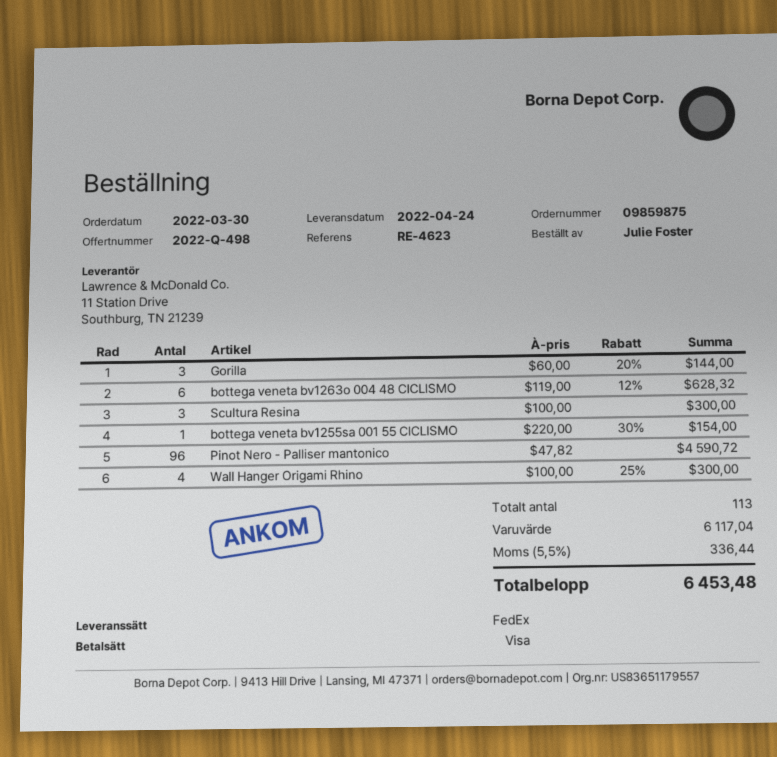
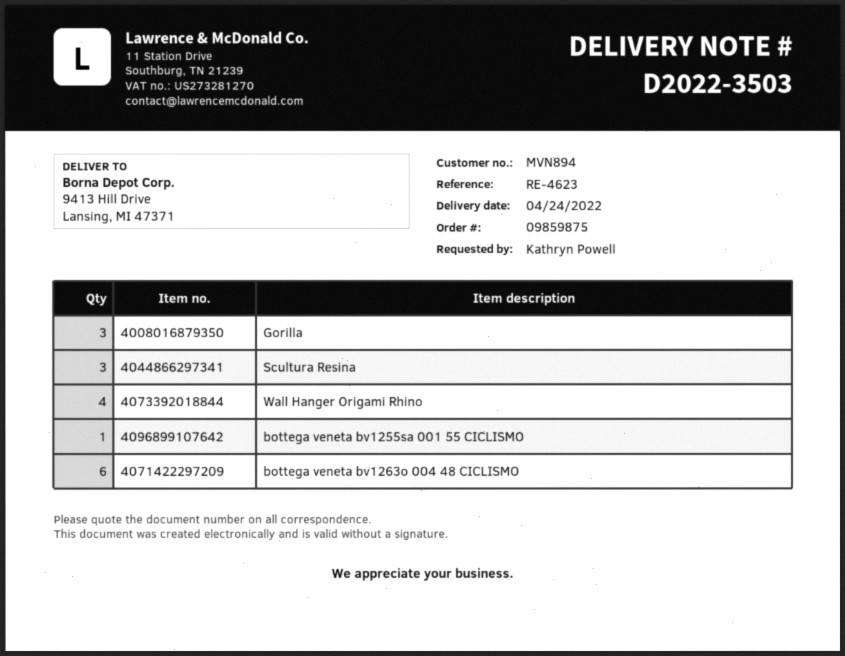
ordered by: Julie Foster -> Kathryn Powell
Pinot Nero - Palliser mantonico: 96 -> none

